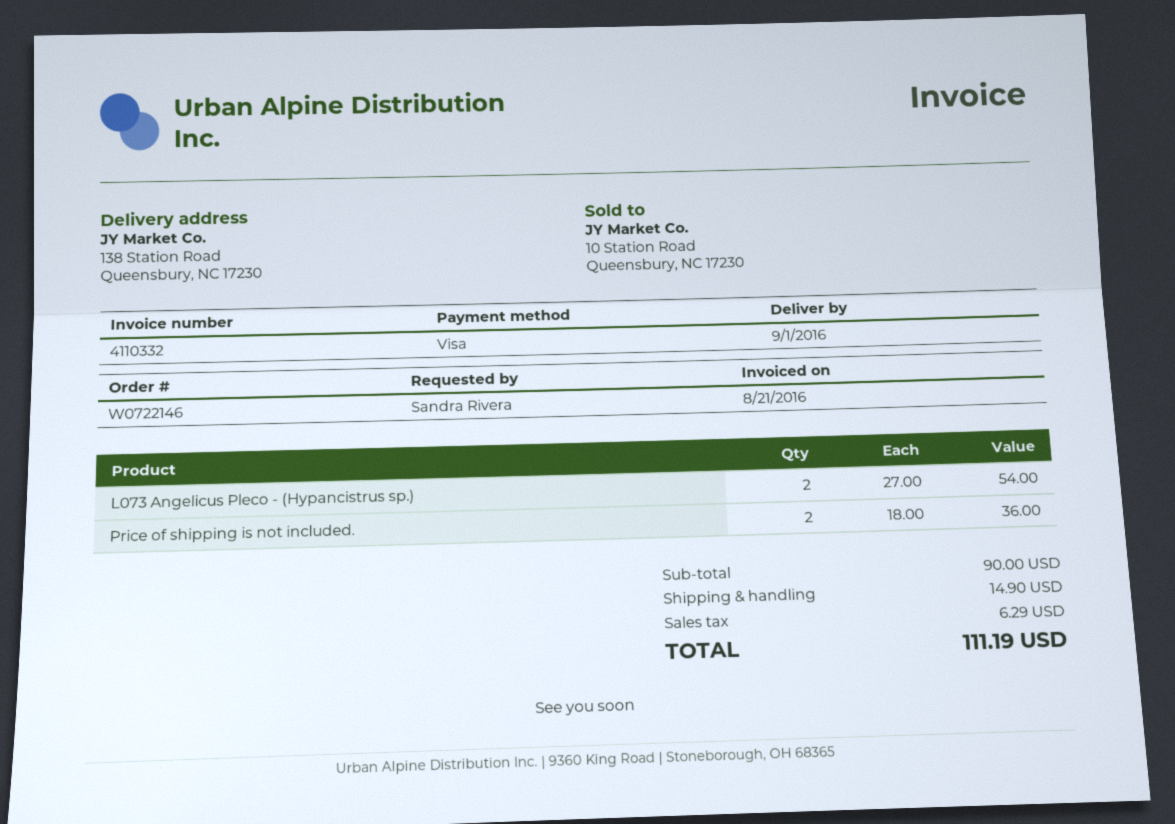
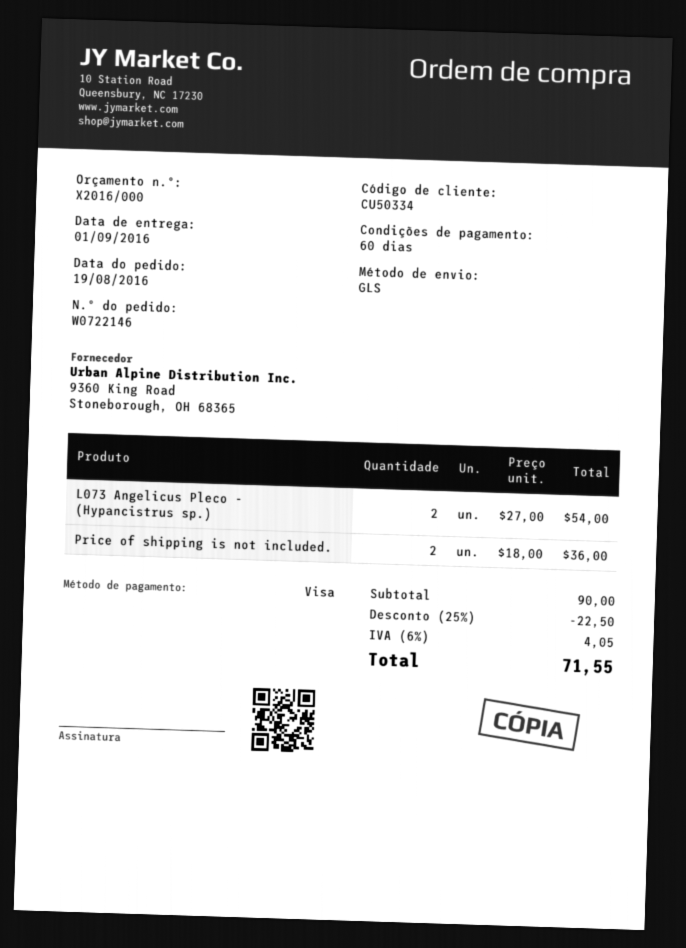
discount: none -> 25% = 22.50
shipping: 14.90 -> none
tax: 6.29 -> 4.05
total: 111.19 -> 71.55

